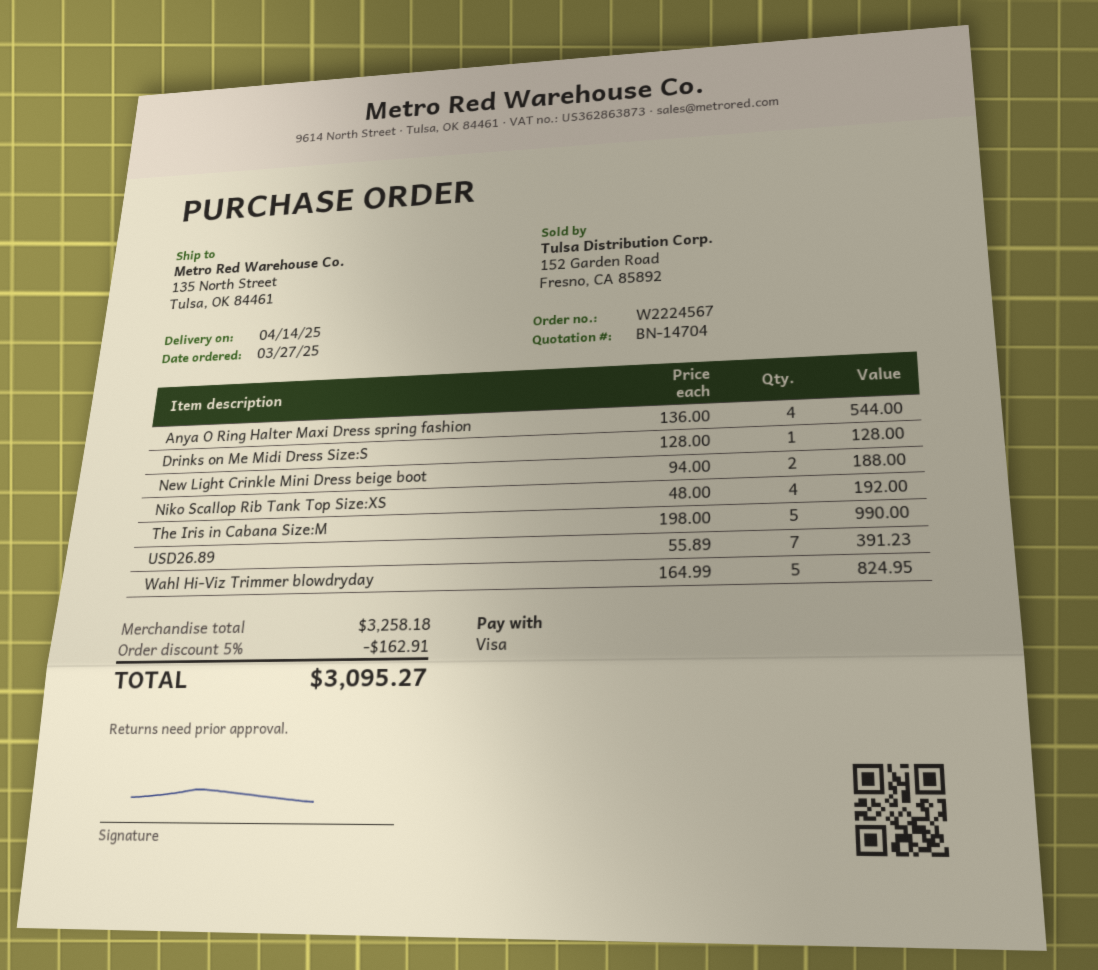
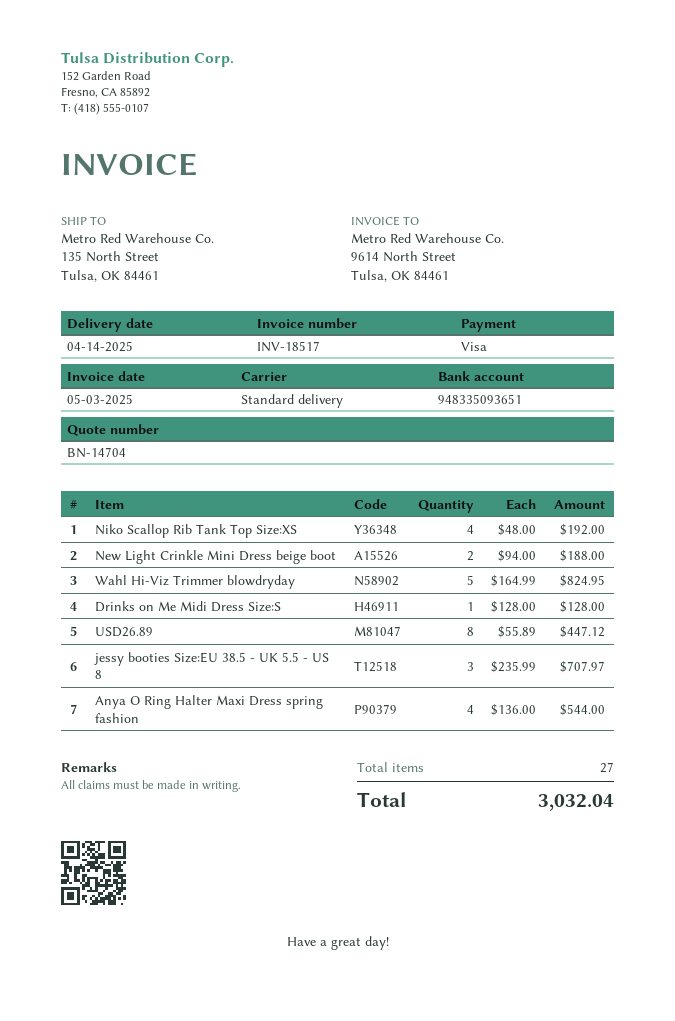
The Iris in Cabana Size:M: 5 x 198.00 = 990.00 -> none
USD26.89: 7 x 55.89 = 391.23 -> 8 x 55.89 = 447.12
jessy booties Size:EU 38.5 - UK 5.5 - US 8: none -> 3 x 235.99 = 707.97
discount: 5% = 162.91 -> none
total: 3095.27 -> 3032.04

